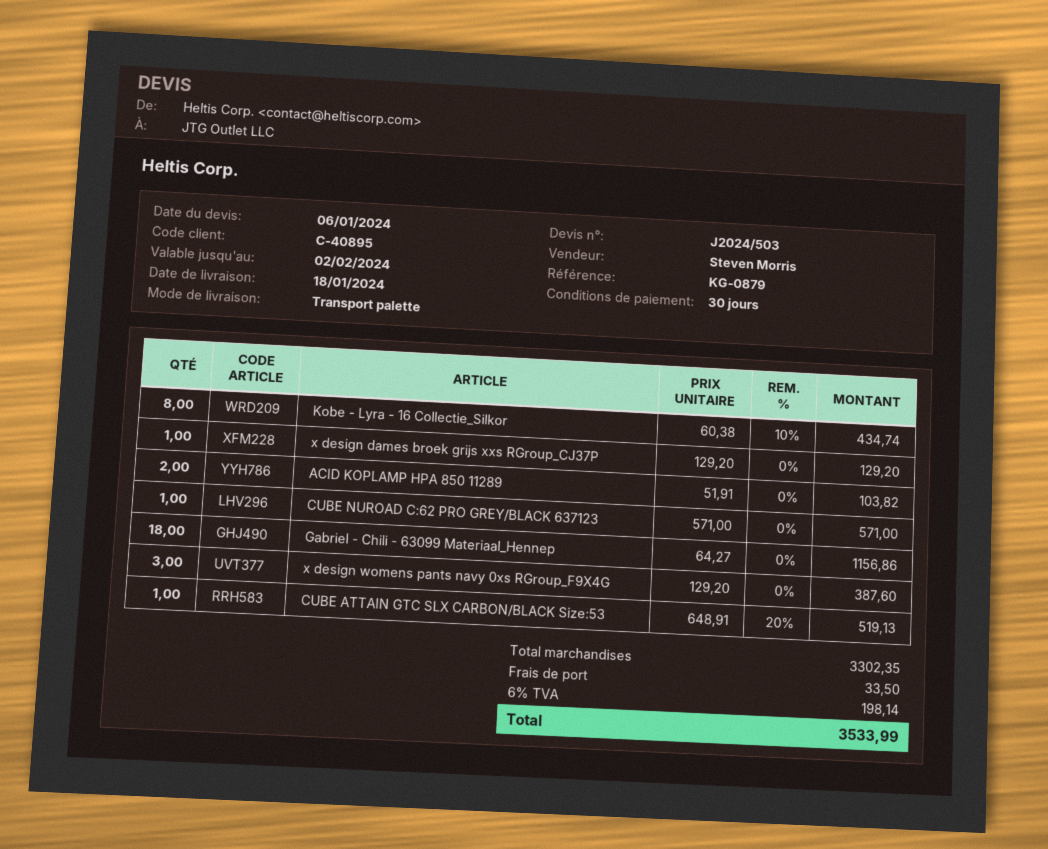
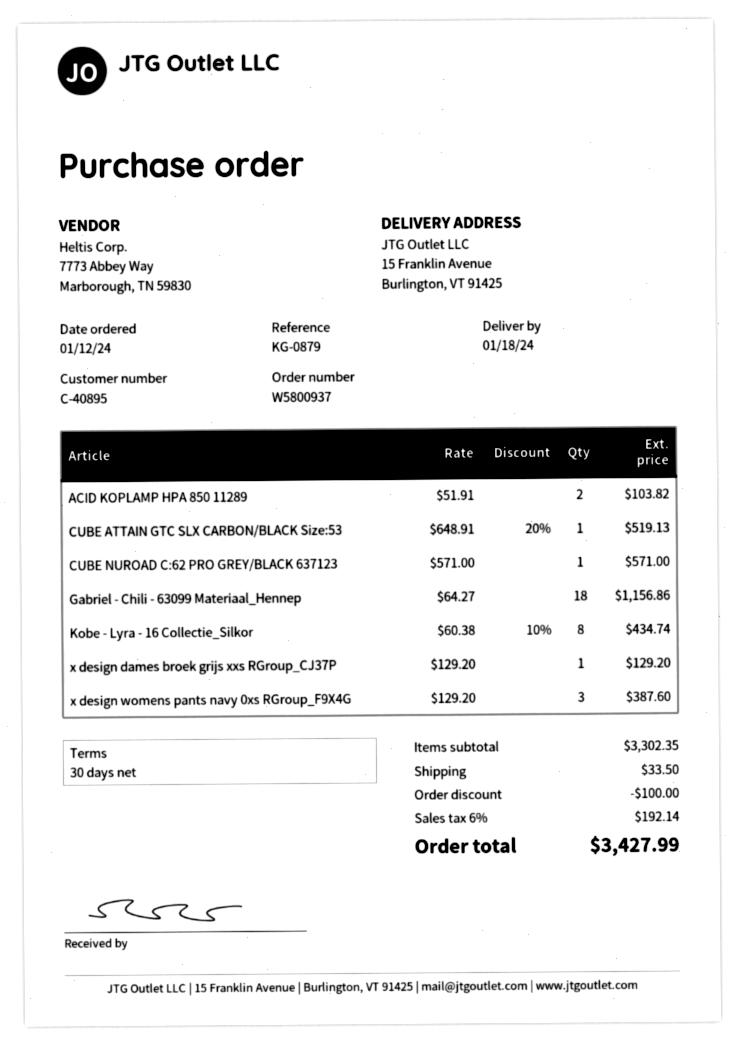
discount: none -> 100.00
tax: 6% = 198.14 -> 6% = 192.14
total: 3533.99 -> 3427.99

